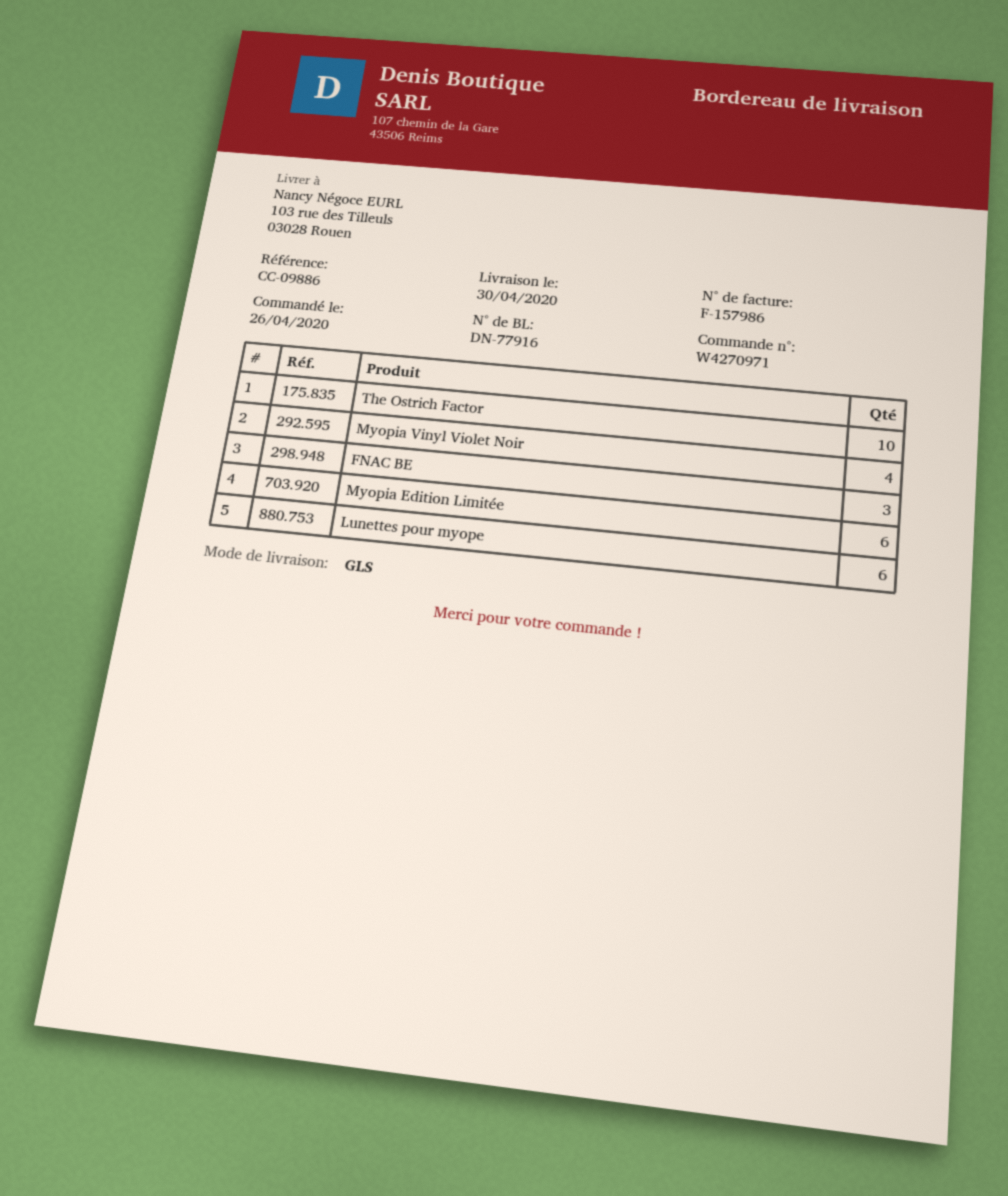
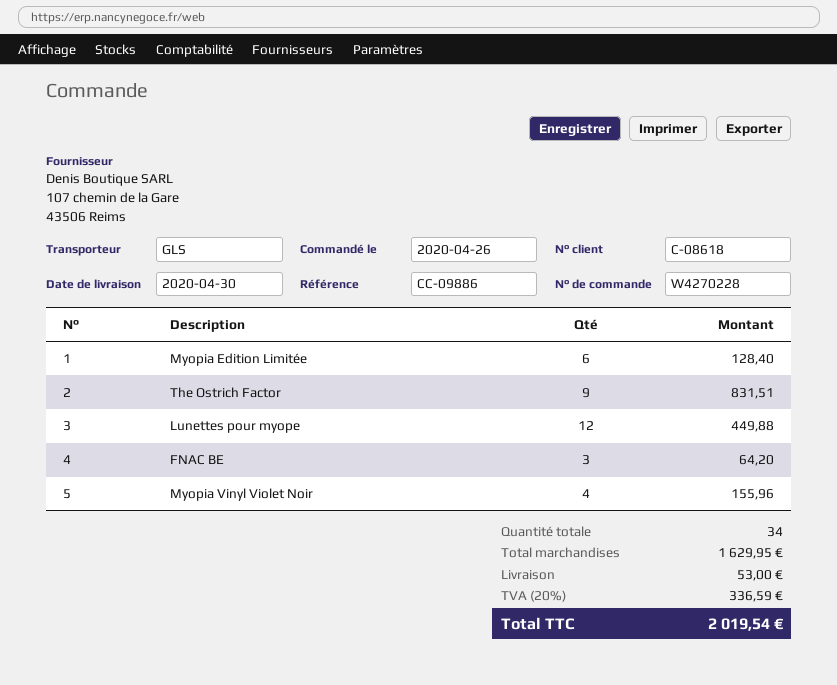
order number: W4270971 -> W4270228
The Ostrich Factor: 10 -> 9
Lunettes pour myope: 6 -> 12

